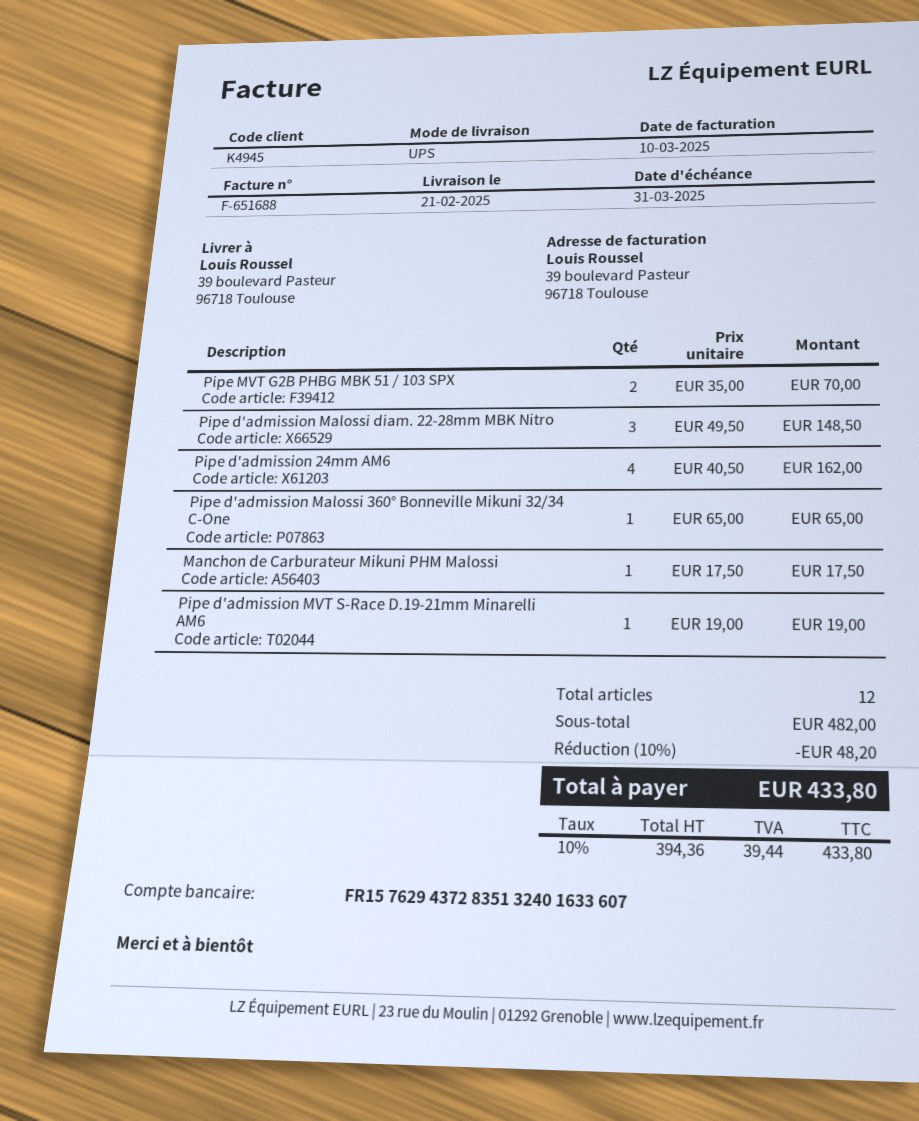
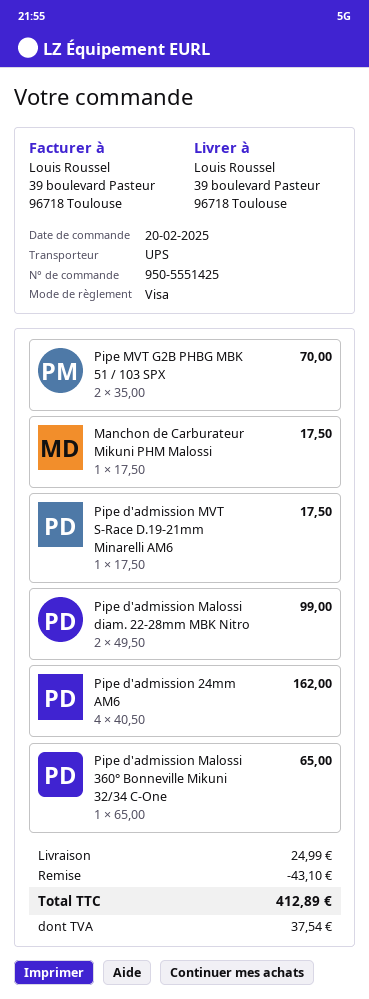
Pipe d'admission Malossi diam. 22-28mm MBK Nitro: 3 x 49.50 = 148.50 -> 2 x 49.50 = 99.00
Pipe d'admission MVT S-Race D.19-21mm Minarelli AM6: 1 x 19.00 = 19.00 -> 1 x 17.50 = 17.50
discount: 48.20 -> 43.10
shipping: none -> 24.99
tax: 39.44 -> 37.54
total: 433.80 -> 412.89

